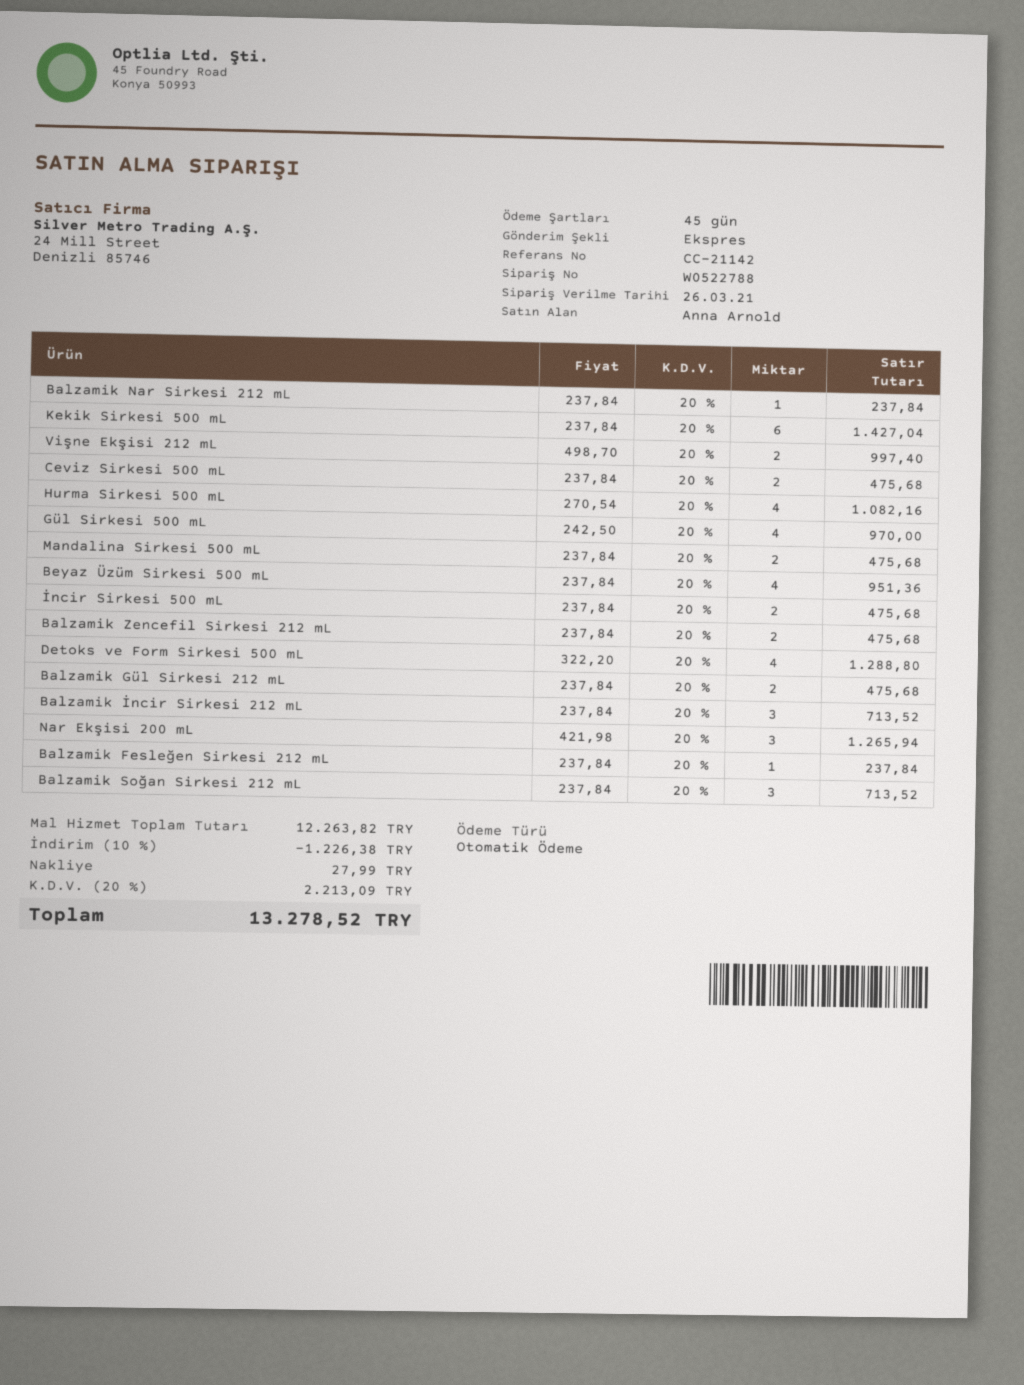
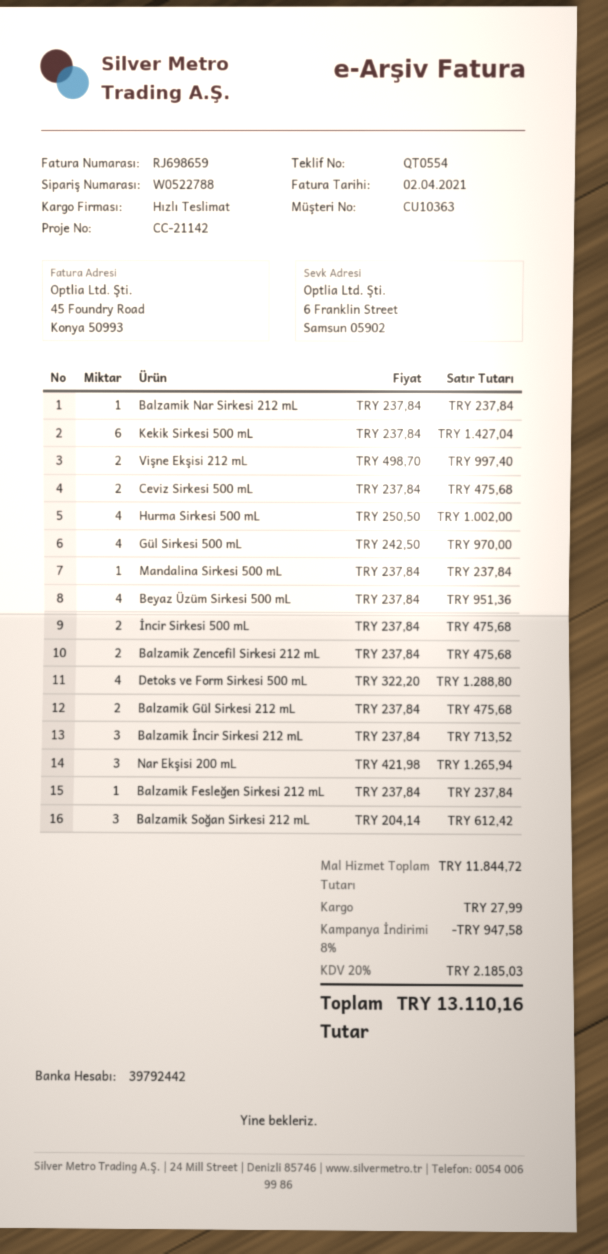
Hurma Sirkesi 500 mL: 4 x 270.54 = 1082.16 -> 4 x 250.50 = 1002.00
Mandalina Sirkesi 500 mL: 2 x 237.84 = 475.68 -> 1 x 237.84 = 237.84
Balzamik Soğan Sirkesi 212 mL: 3 x 237.84 = 713.52 -> 3 x 204.14 = 612.42
subtotal: 12263.82 -> 11844.72
discount: 10% = 1226.38 -> 8% = 947.58
tax: 20% = 2213.09 -> 20% = 2185.03
total: 13278.52 -> 13110.16

